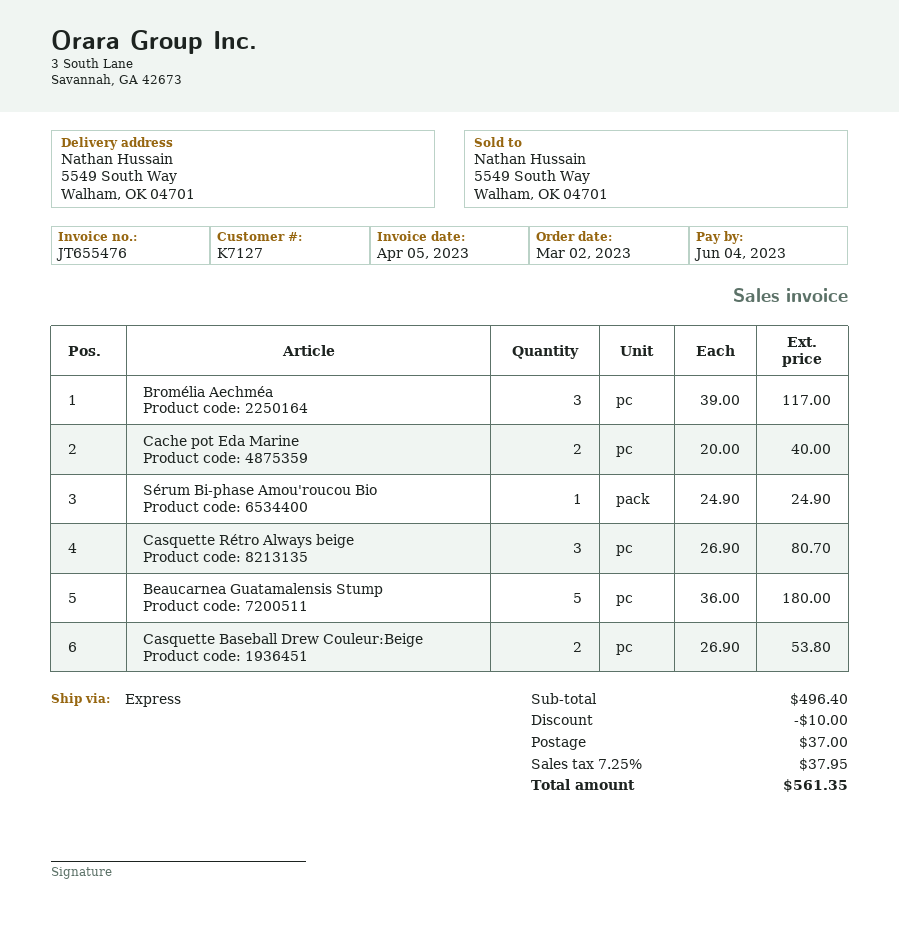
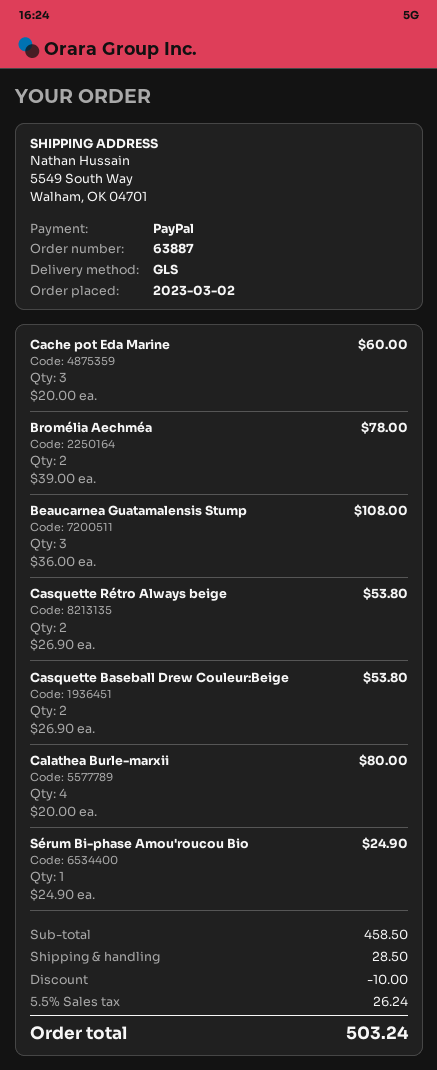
shipping method: express -> GLS
Bromélia Aechméa: 3 x 39.00 = 117.00 -> 2 x 39.00 = 78.00
Cache pot Eda Marine: 2 x 20.00 = 40.00 -> 3 x 20.00 = 60.00
Casquette Rétro Always beige: 3 x 26.90 = 80.70 -> 2 x 26.90 = 53.80
Beaucarnea Guatamalensis Stump: 5 x 36.00 = 180.00 -> 3 x 36.00 = 108.00
Calathea Burle-marxii: none -> 4 x 20.00 = 80.00
subtotal: 496.40 -> 458.50
shipping: 37.00 -> 28.50
tax: 7.25% = 37.95 -> 5.5% = 26.24
total: 561.35 -> 503.24

